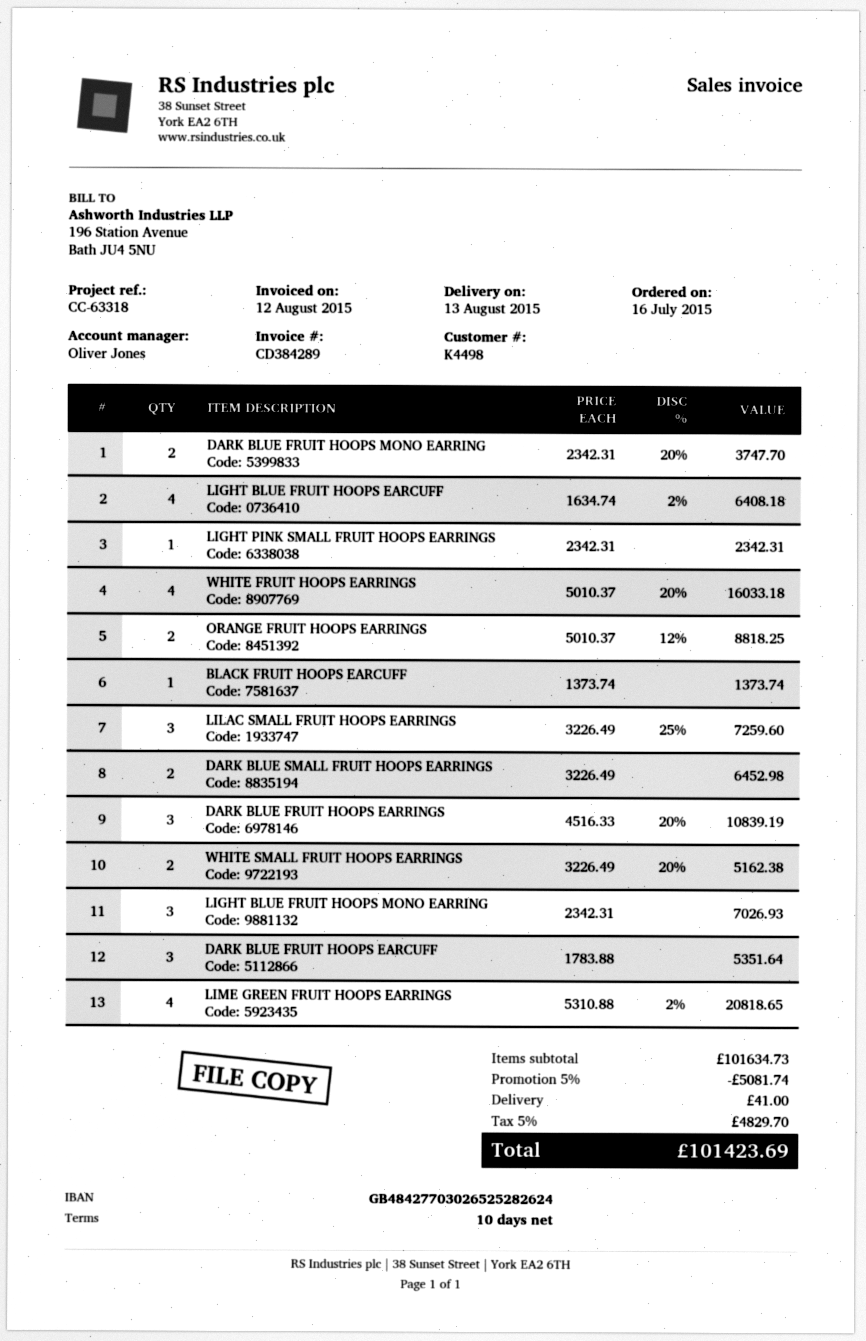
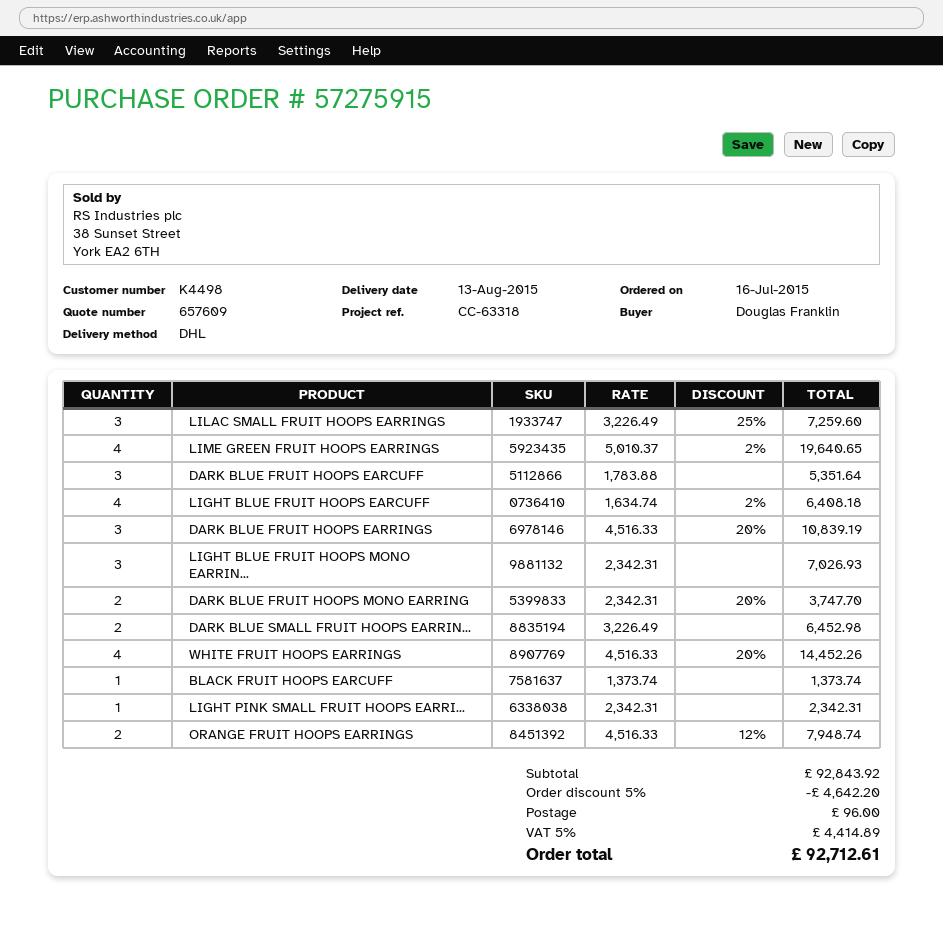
WHITE FRUIT HOOPS EARRINGS: 4 x 5010.37 - 20% = 16033.18 -> 4 x 4516.33 - 20% = 14452.26
ORANGE FRUIT HOOPS EARRINGS: 2 x 5010.37 - 12% = 8818.25 -> 2 x 4516.33 - 12% = 7948.74
WHITE SMALL FRUIT HOOPS EARRINGS: 2 x 3226.49 - 20% = 5162.38 -> none
LIME GREEN FRUIT HOOPS EARRINGS: 4 x 5310.88 - 2% = 20818.65 -> 4 x 5010.37 - 2% = 19640.65
subtotal: 101634.73 -> 92843.92
discount: 5% = 5081.74 -> 5% = 4642.20
shipping: 41.00 -> 96.00
tax: 5% = 4829.70 -> 5% = 4414.89
total: 101423.69 -> 92712.61

